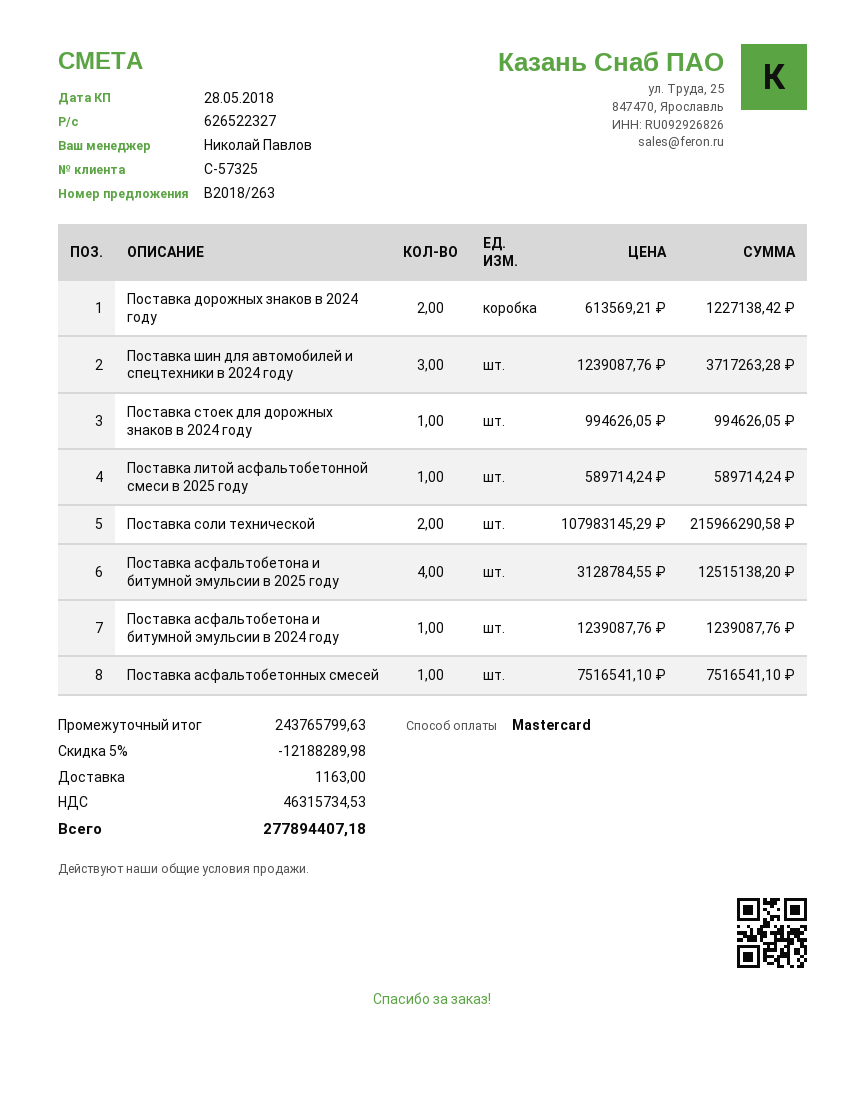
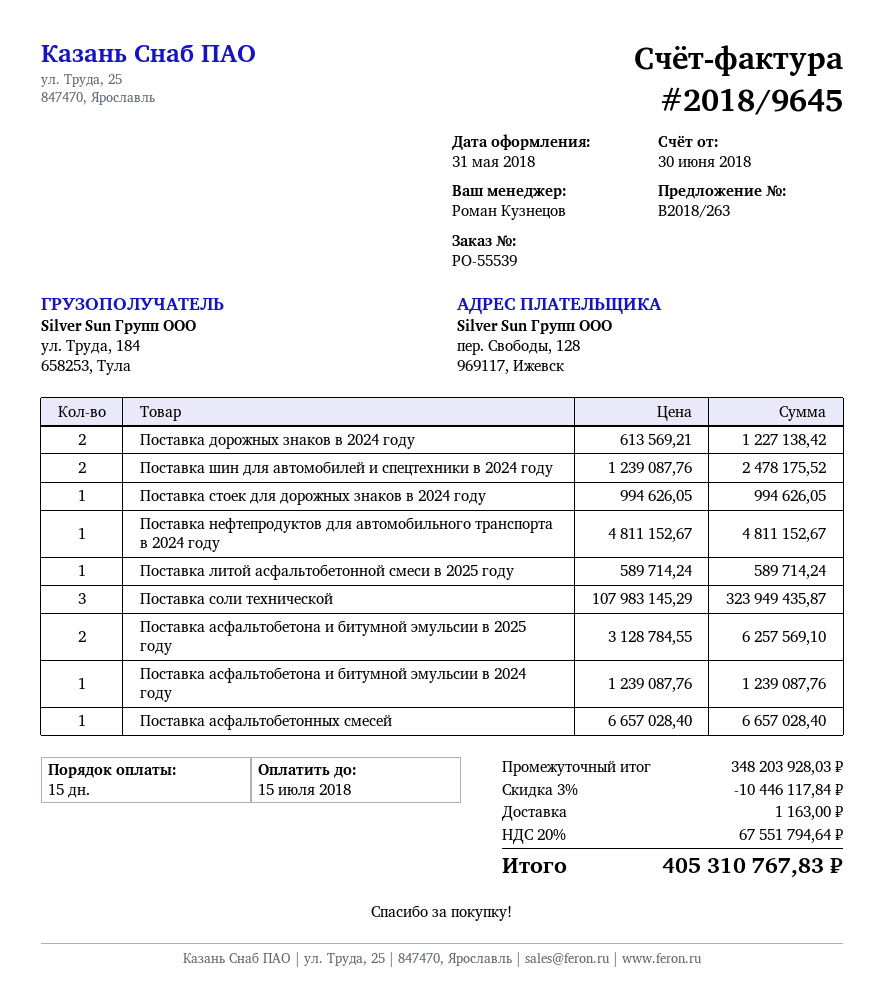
sales rep: Николай Павлов -> Роман Кузнецов
Поставка шин для автомобилей и спецтехники в 2024 году: 3 x 1239087.76 = 3717263.28 -> 2 x 1239087.76 = 2478175.52
Поставка соли технической: 2 x 107983145.29 = 215966290.58 -> 3 x 107983145.29 = 323949435.87
Поставка асфальтобетона и битумной эмульсии в 2025 году: 4 x 3128784.55 = 12515138.20 -> 2 x 3128784.55 = 6257569.10
Поставка асфальтобетонных смесей: 1 x 7516541.10 = 7516541.10 -> 1 x 6657028.40 = 6657028.40
Поставка нефтепродуктов для автомобильного транспорта в 2024 году: none -> 1 x 4811152.67 = 4811152.67
subtotal: 243765799.63 -> 348203928.03
discount: 5% = 12188289.98 -> 3% = 10446117.84
tax: 46315734.53 -> 67551794.64
total: 277894407.18 -> 405310767.83

